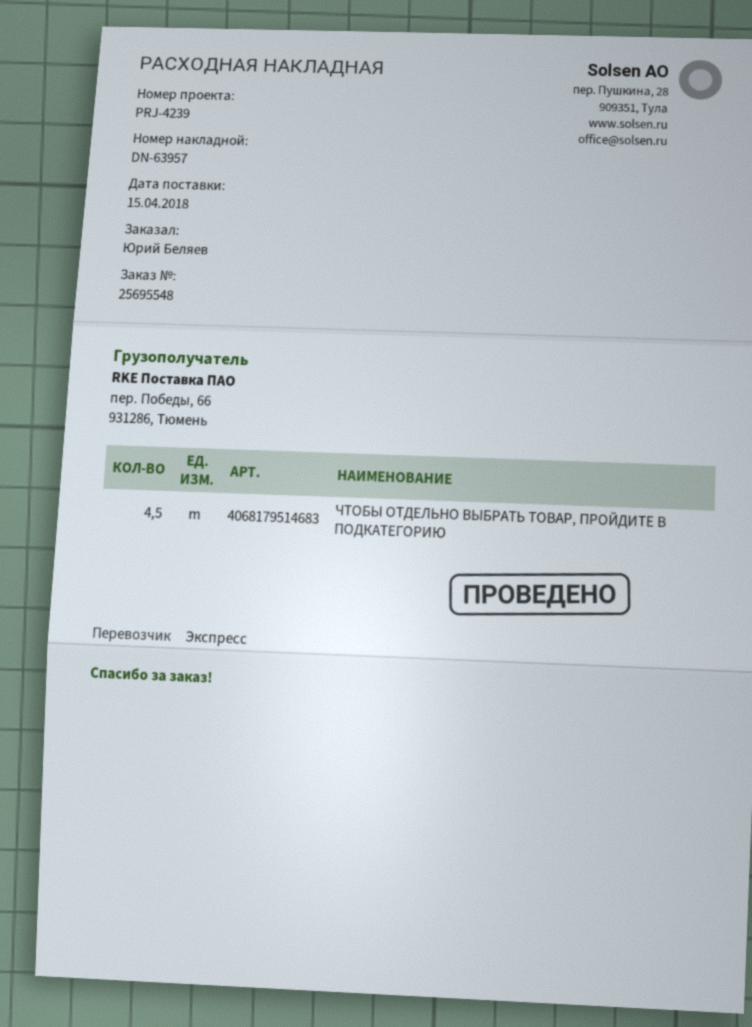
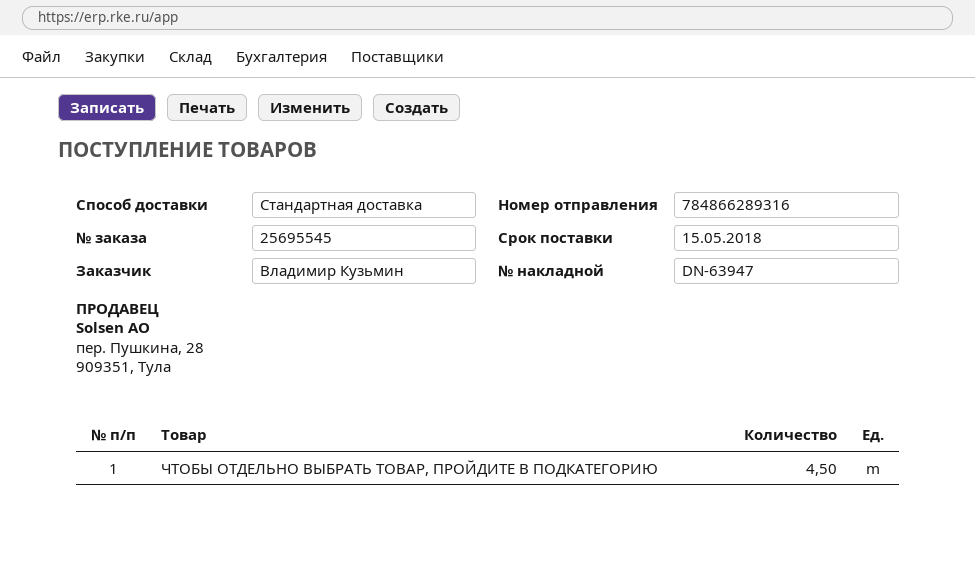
order number: 25695548 -> 25695545
delivery note number: DN-63957 -> DN-63947
delivery date: 2018-04-15 -> 2018-05-15
ordered by: Юрий Беляев -> Владимир Кузьмин
shipping method: express -> standard

